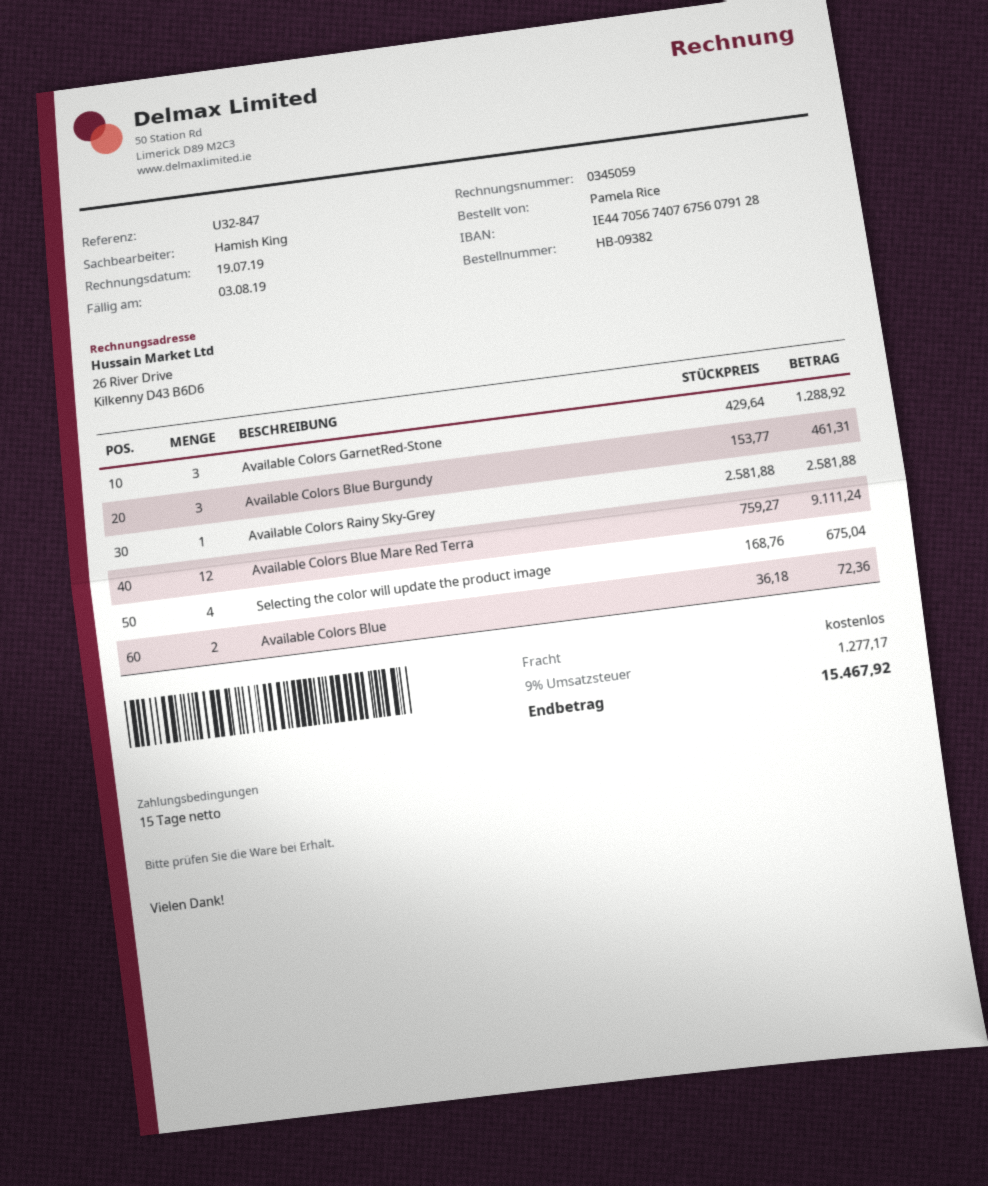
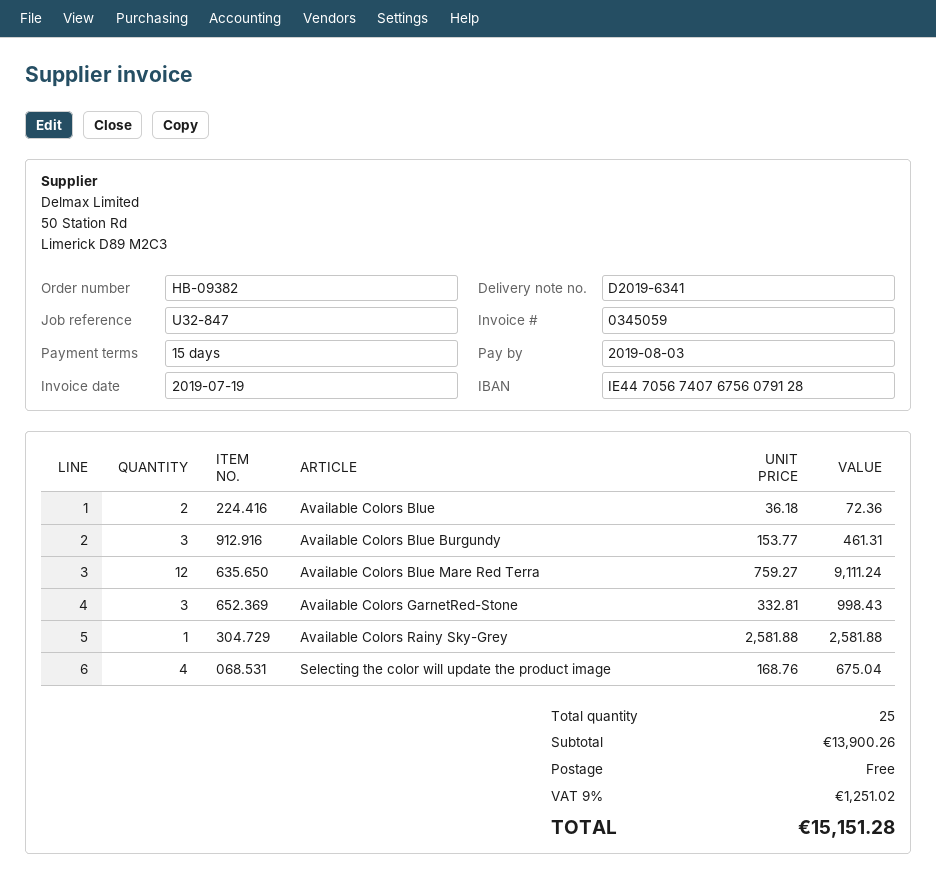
Available Colors GarnetRed-Stone: 3 x 429.64 = 1288.92 -> 3 x 332.81 = 998.43
tax: 9% = 1277.17 -> 9% = 1251.02
total: 15467.92 -> 15151.28

